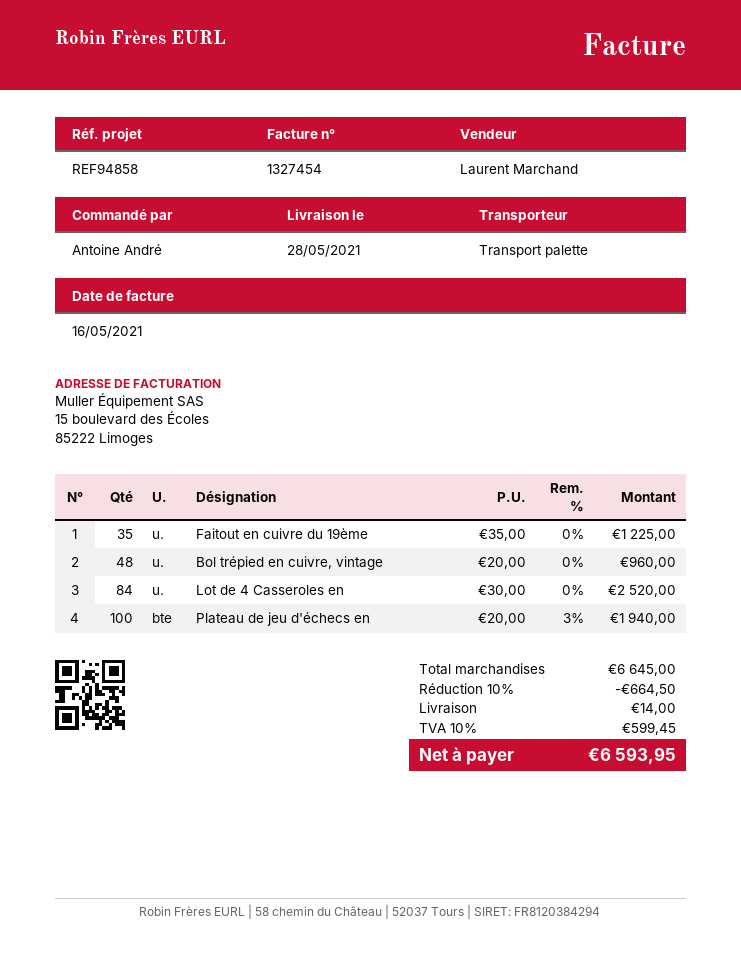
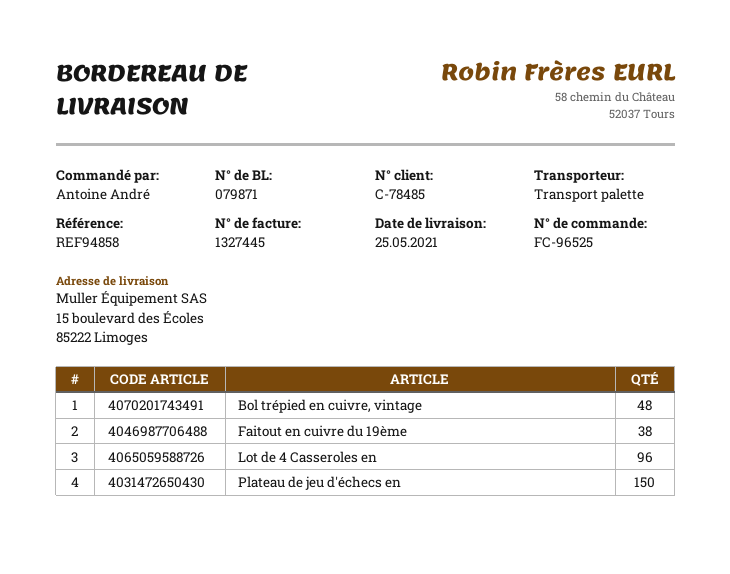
delivery date: 2021-05-28 -> 2021-05-25
invoice number: 1327454 -> 1327445
Faitout en cuivre du 19ème: 35 -> 38
Lot de 4 Casseroles en: 84 -> 96
Plateau de jeu d'échecs en: 100 -> 150

